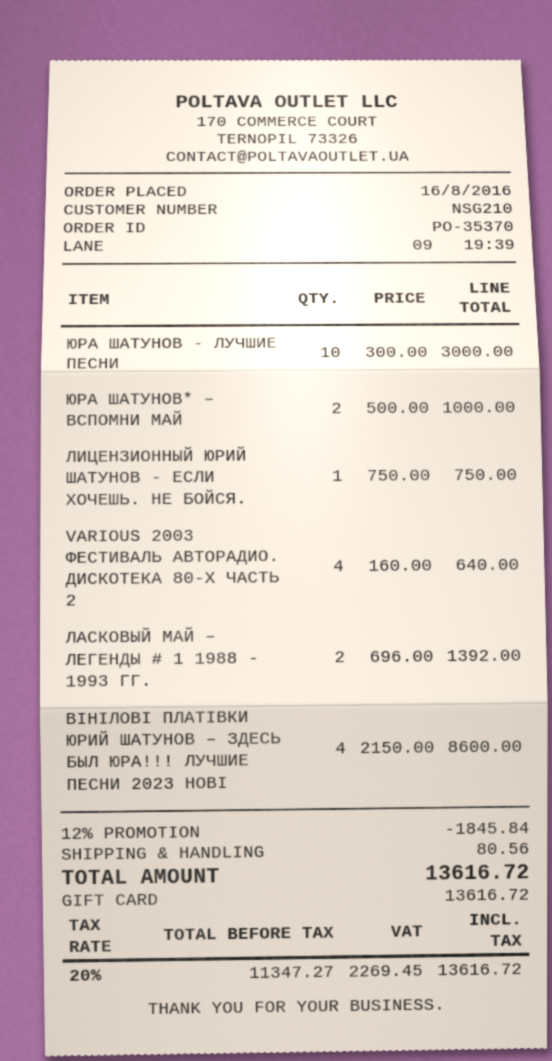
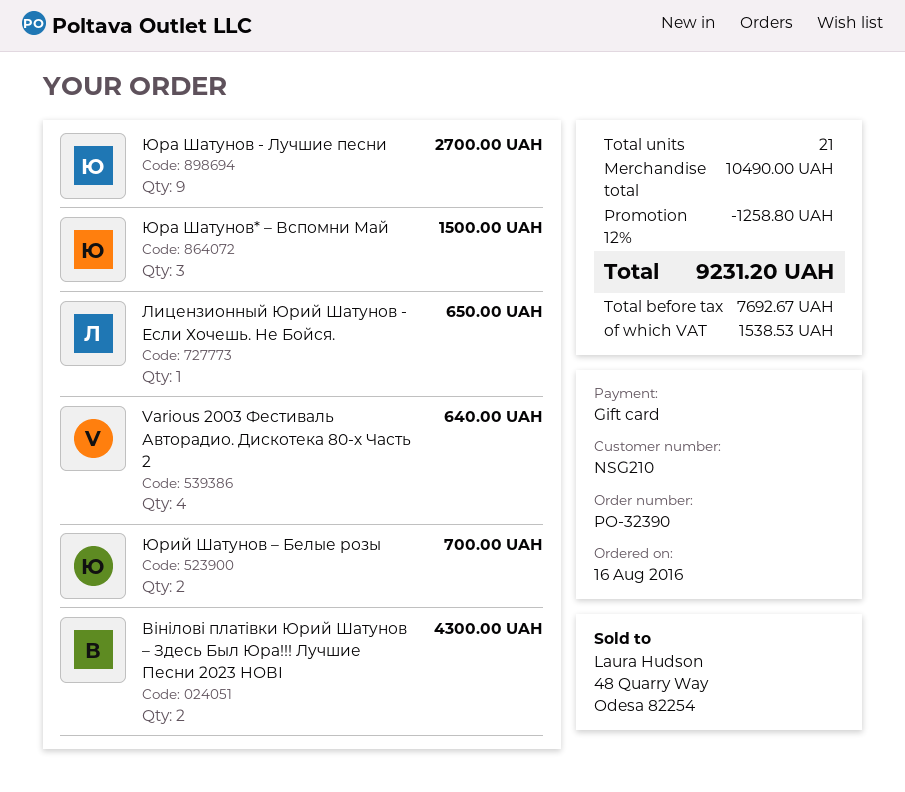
order number: PO-35370 -> PO-32390
ЮРА ШАТУНОВ - ЛУЧШИЕ ПЕСНИ: 10 for 3000.00 -> 9 for 2700.00
ЮРА ШАТУНОВ* – ВСПОМНИ МАЙ: 2 for 1000.00 -> 3 for 1500.00
ЛИЦЕНЗИОННЫЙ ЮРИЙ ШАТУНОВ - ЕСЛИ ХОЧЕШЬ. НЕ БОЙСЯ.: 1 for 750.00 -> 1 for 650.00
ЛАСКОВЫЙ МАЙ – ЛЕГЕНДЫ # 1 1988 - 1993 ГГ.: 2 for 1392.00 -> none
ВІНІЛОВІ ПЛАТІВКИ ЮРИЙ ШАТУНОВ – ЗДЕСЬ БЫЛ ЮРА!!! ЛУЧШИЕ ПЕСНИ 2023 НОВІ: 4 for 8600.00 -> 2 for 4300.00
Юрий Шатунов – Белые розы: none -> 2 for 700.00
discount: 12% = 1845.84 -> 12% = 1258.80
shipping: 80.56 -> none
net: 11347.27 -> 7692.67
tax: 2269.45 -> 1538.53
total: 13616.72 -> 9231.20

